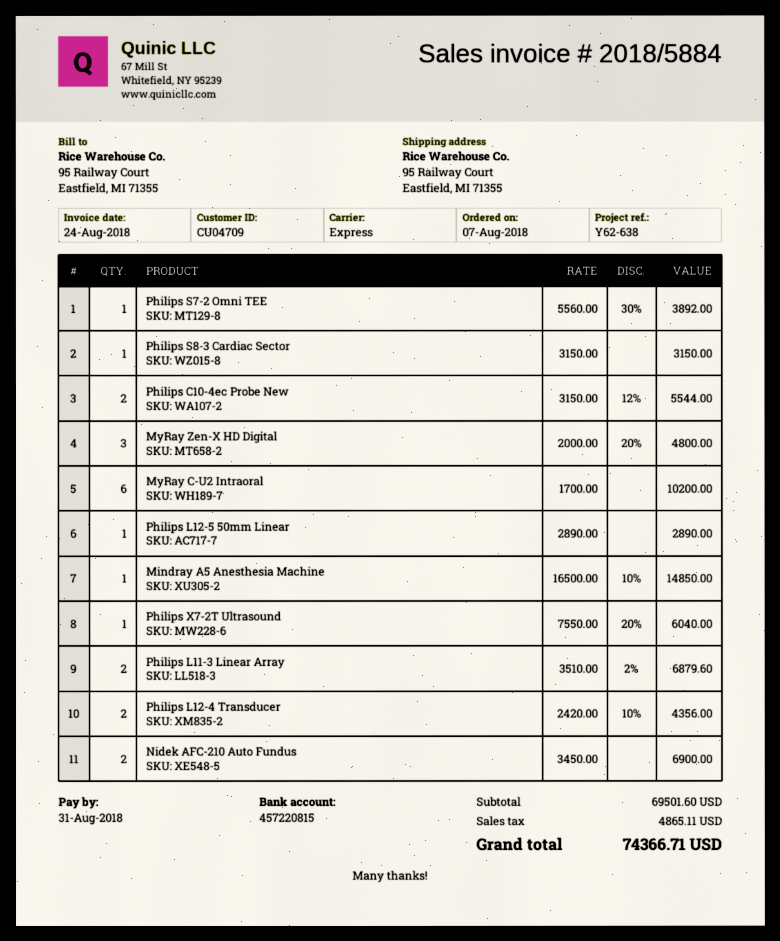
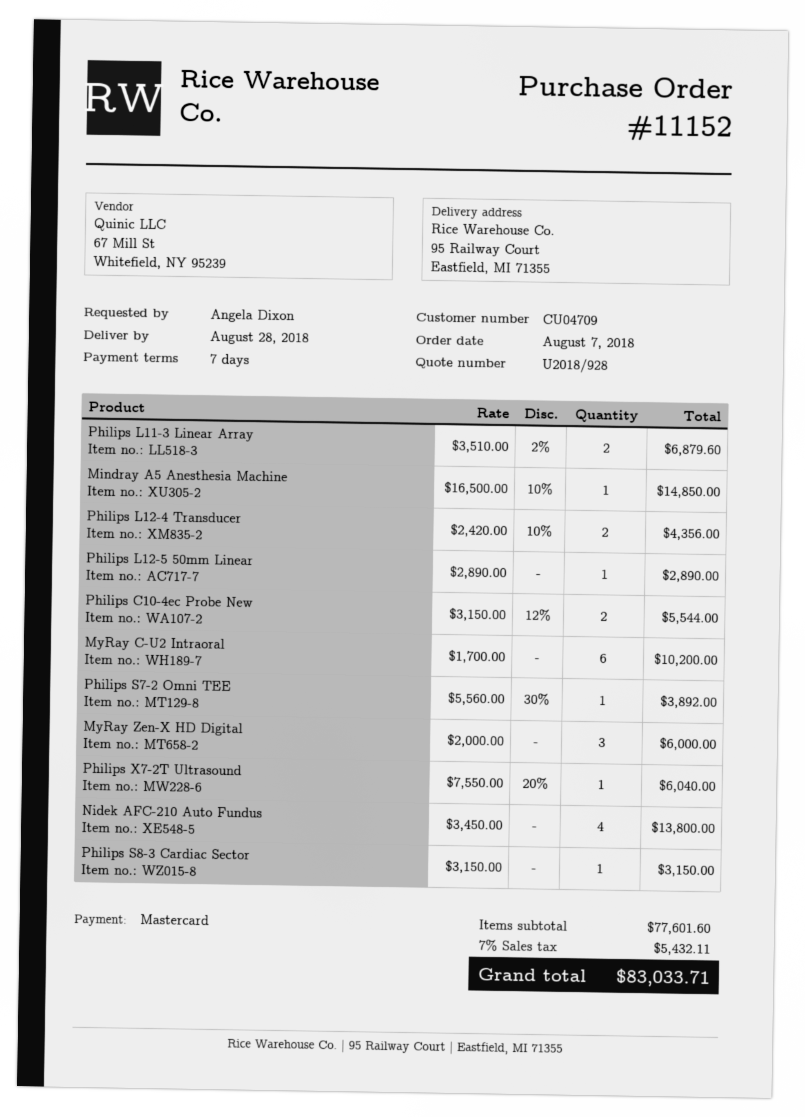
MyRay Zen-X HD Digital: 3 x 2000.00 - 20% = 4800.00 -> 3 x 2000.00 = 6000.00
Nidek AFC-210 Auto Fundus: 2 x 3450.00 = 6900.00 -> 4 x 3450.00 = 13800.00
subtotal: 69501.60 -> 77601.60
tax: 4865.11 -> 5432.11
total: 74366.71 -> 83033.71

